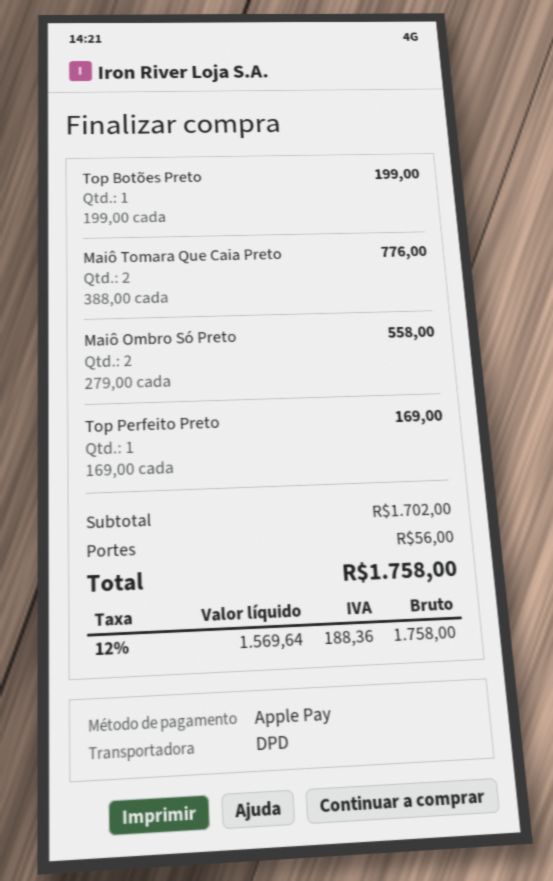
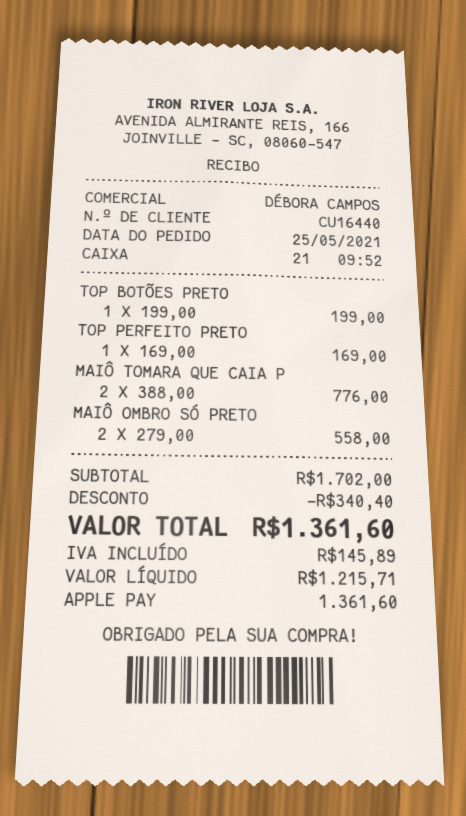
discount: none -> 340.40
shipping: 56.00 -> none
net: 1569.64 -> 1215.71
tax: 188.36 -> 145.89
total: 1758.00 -> 1361.60

